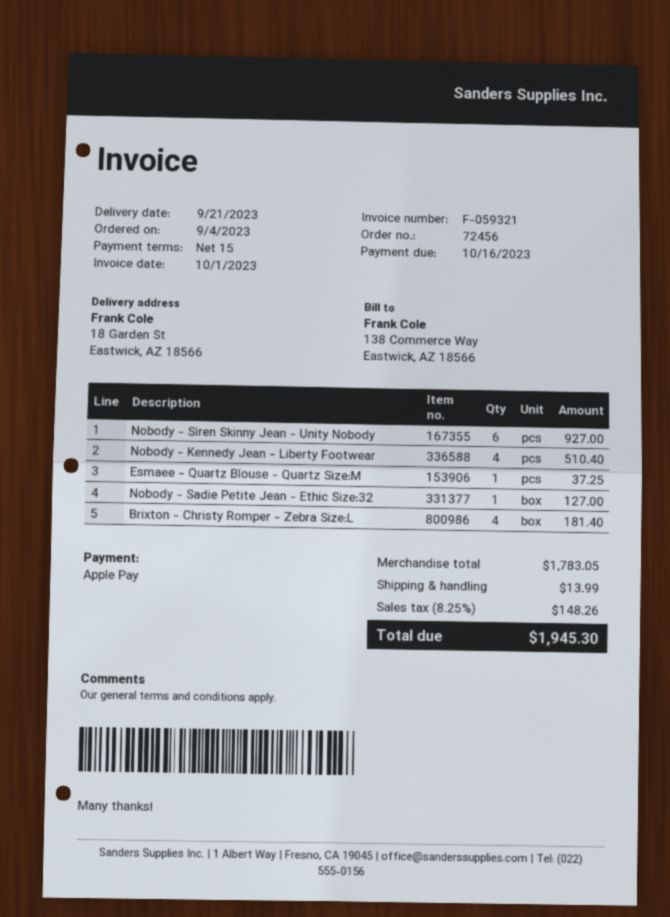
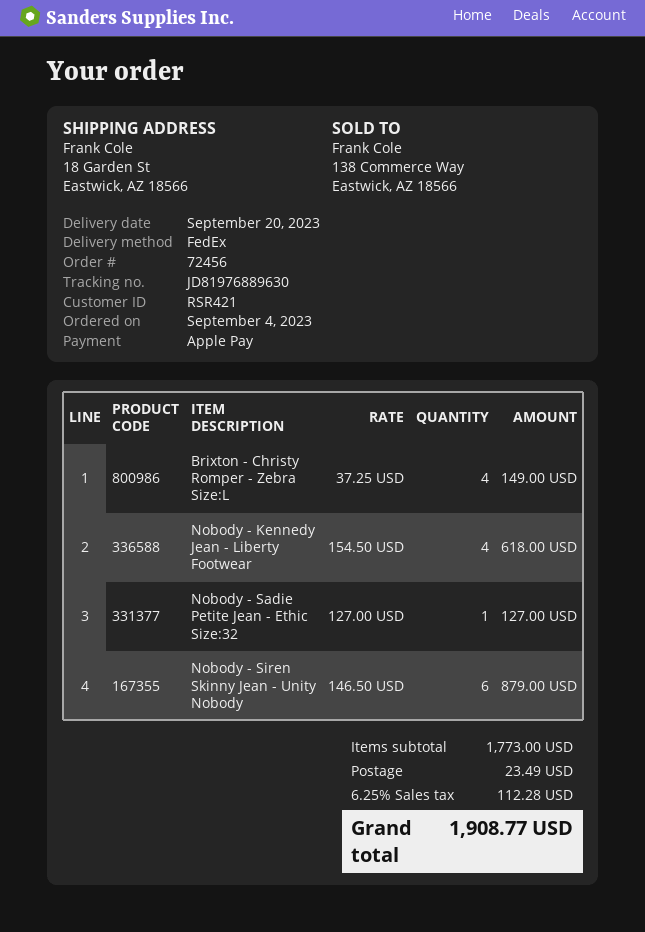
delivery date: 2023-09-21 -> 2023-09-20
Nobody - Siren Skinny Jean - Unity Nobody: 6 for 927.00 -> 6 for 879.00
Nobody - Kennedy Jean - Liberty Footwear: 4 for 510.40 -> 4 for 618.00
Esmaee - Quartz Blouse - Quartz Size:M: 1 for 37.25 -> none
Brixton - Christy Romper - Zebra Size:L: 4 for 181.40 -> 4 for 149.00
subtotal: 1783.05 -> 1773.00
shipping: 13.99 -> 23.49
tax: 8.25% = 148.26 -> 6.25% = 112.28
total: 1945.30 -> 1908.77

